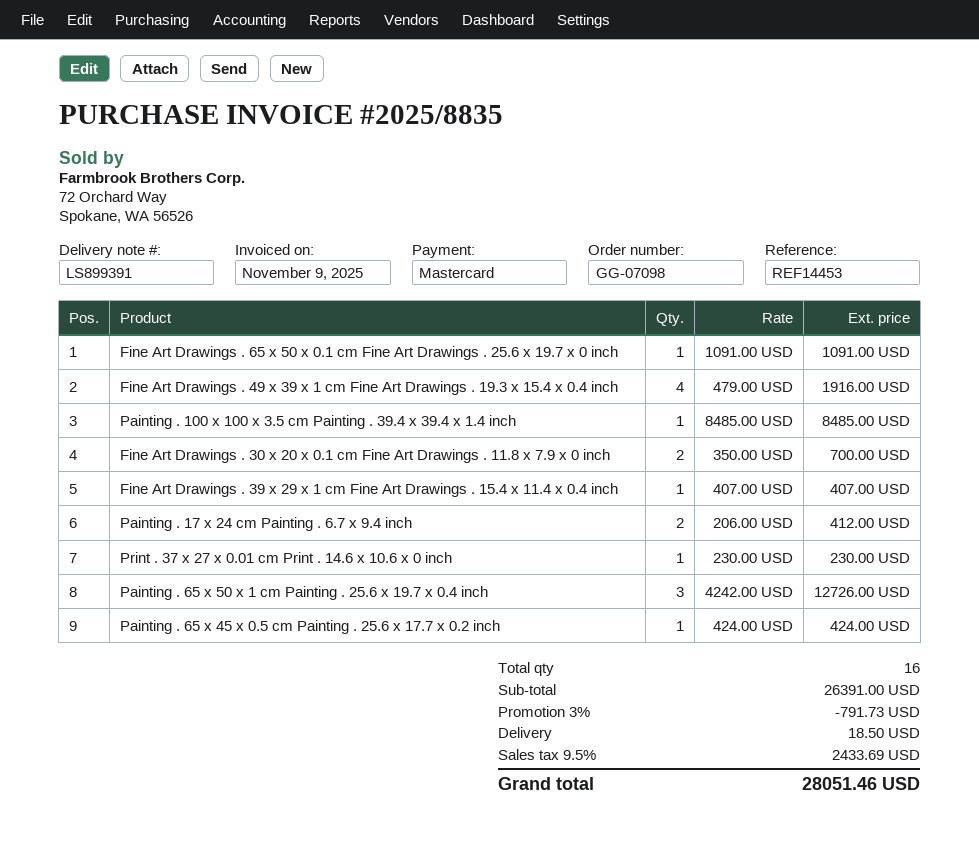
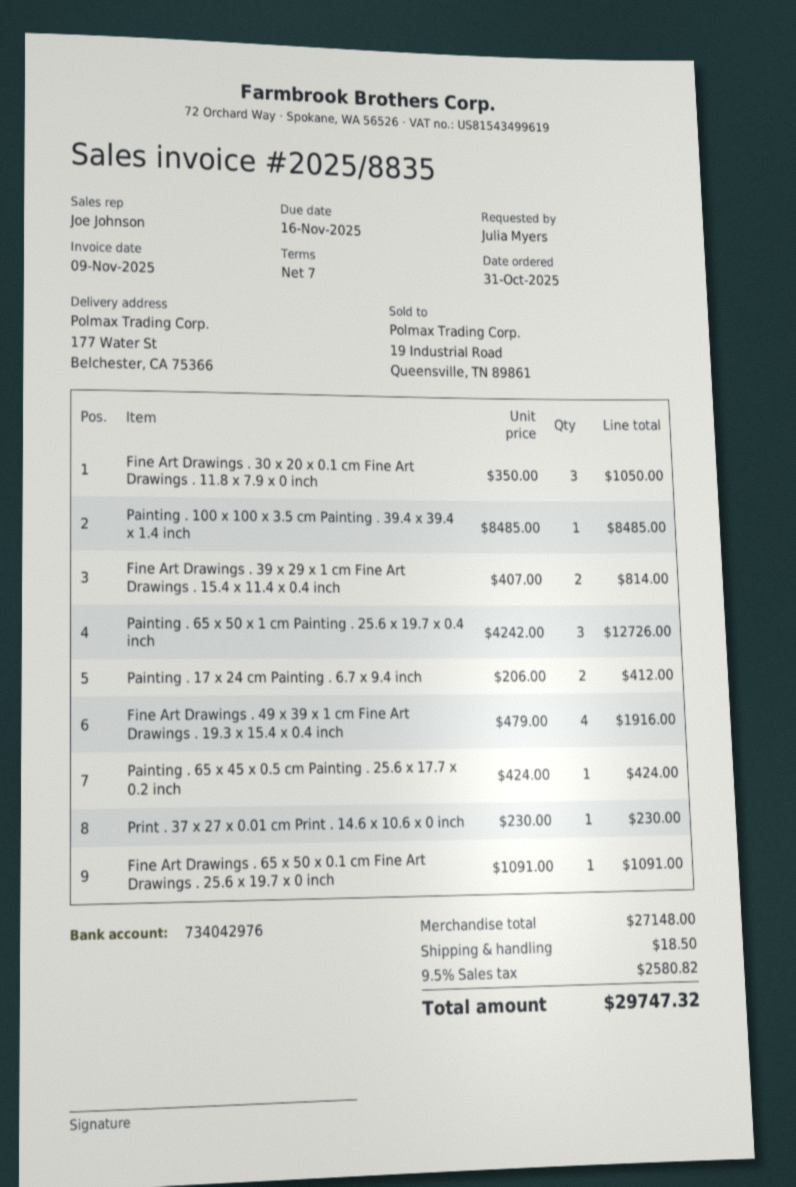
Fine Art Drawings . 30 x 20 x 0.1 cm Fine Art Drawings . 11.8 x 7.9 x 0 inch: 2 x 350.00 = 700.00 -> 3 x 350.00 = 1050.00
Fine Art Drawings . 39 x 29 x 1 cm Fine Art Drawings . 15.4 x 11.4 x 0.4 inch: 1 x 407.00 = 407.00 -> 2 x 407.00 = 814.00
subtotal: 26391.00 -> 27148.00
discount: 3% = 791.73 -> none
tax: 9.5% = 2433.69 -> 9.5% = 2580.82
total: 28051.46 -> 29747.32

